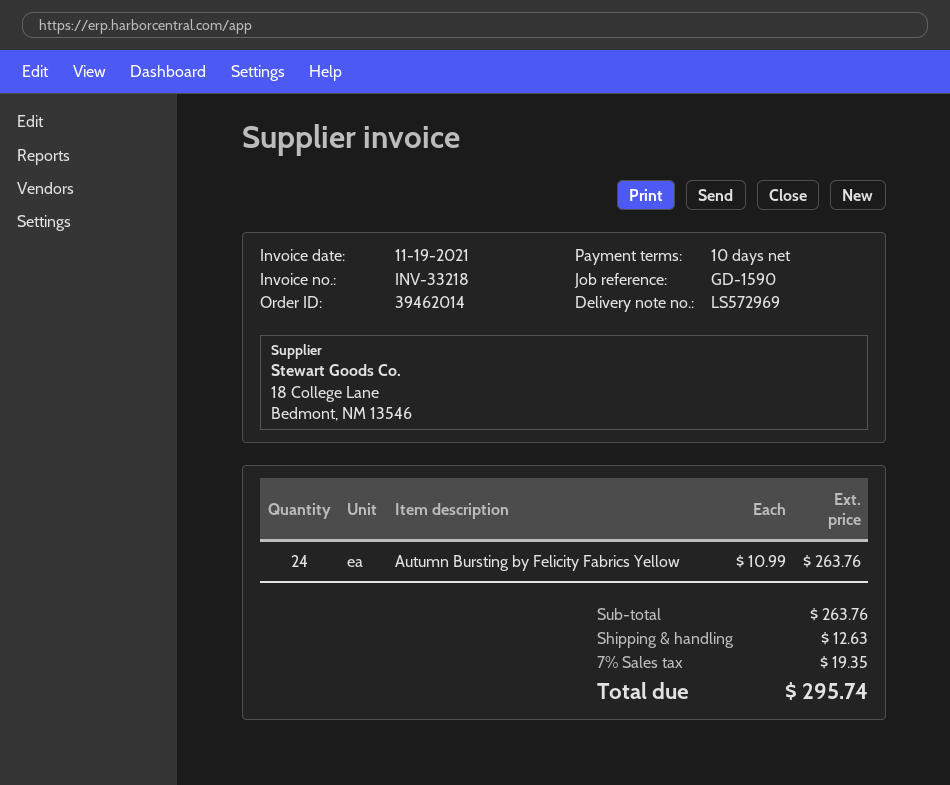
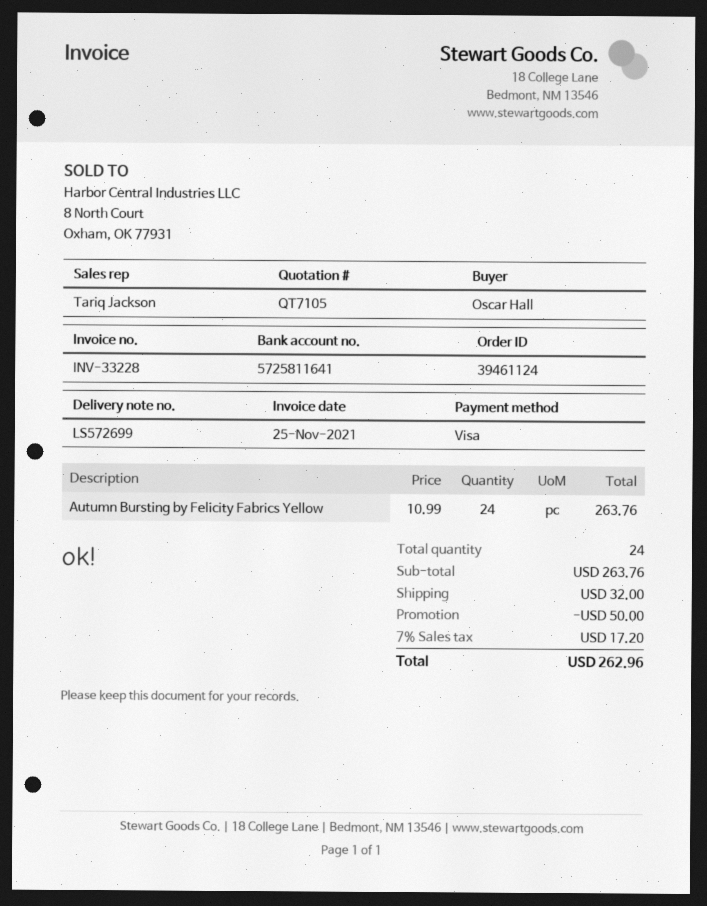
order number: 39462014 -> 39461124
delivery note number: LS572969 -> LS572699
invoice number: INV-33218 -> INV-33228
invoice date: 2021-11-19 -> 2021-11-25
discount: none -> 50.00
shipping: 12.63 -> 32.00
tax: 7% = 19.35 -> 7% = 17.20
total: 295.74 -> 262.96

